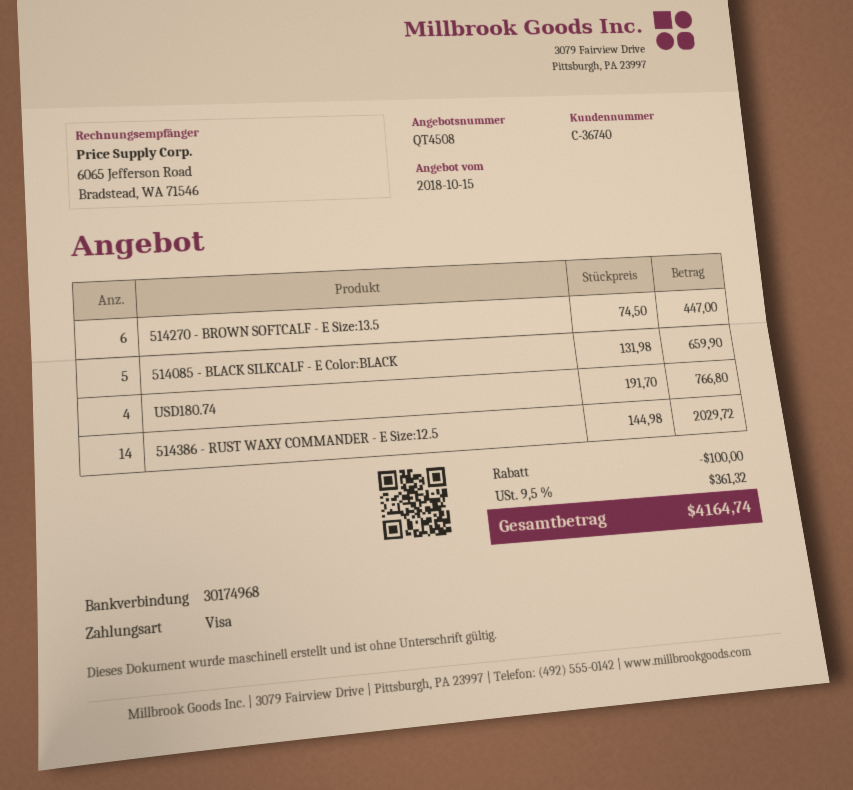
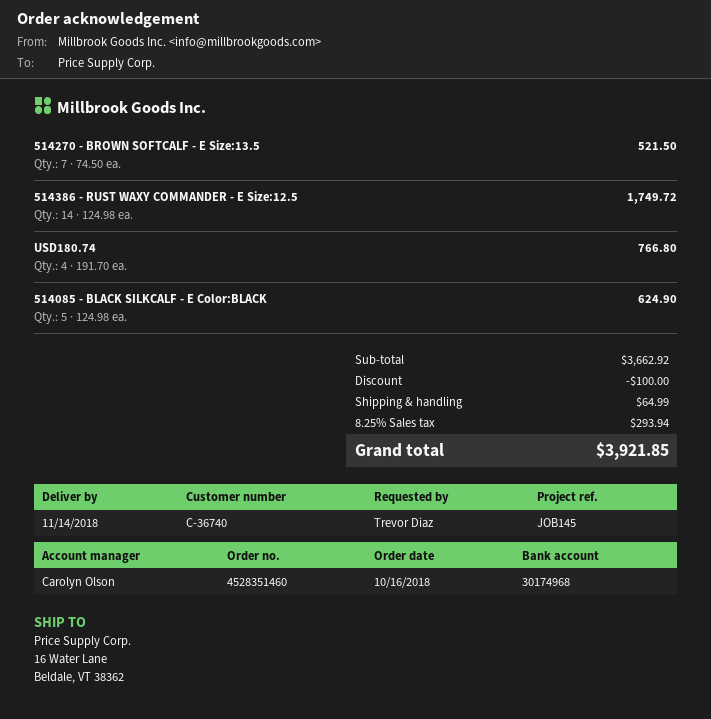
514270 - BROWN SOFTCALF - E Size:13.5: 6 x 74.50 = 447.00 -> 7 x 74.50 = 521.50
514085 - BLACK SILKCALF - E Color:BLACK: 5 x 131.98 = 659.90 -> 5 x 124.98 = 624.90
514386 - RUST WAXY COMMANDER - E Size:12.5: 14 x 144.98 = 2029.72 -> 14 x 124.98 = 1749.72
shipping: none -> 64.99
tax: 9.5% = 361.32 -> 8.25% = 293.94
total: 4164.74 -> 3921.85

